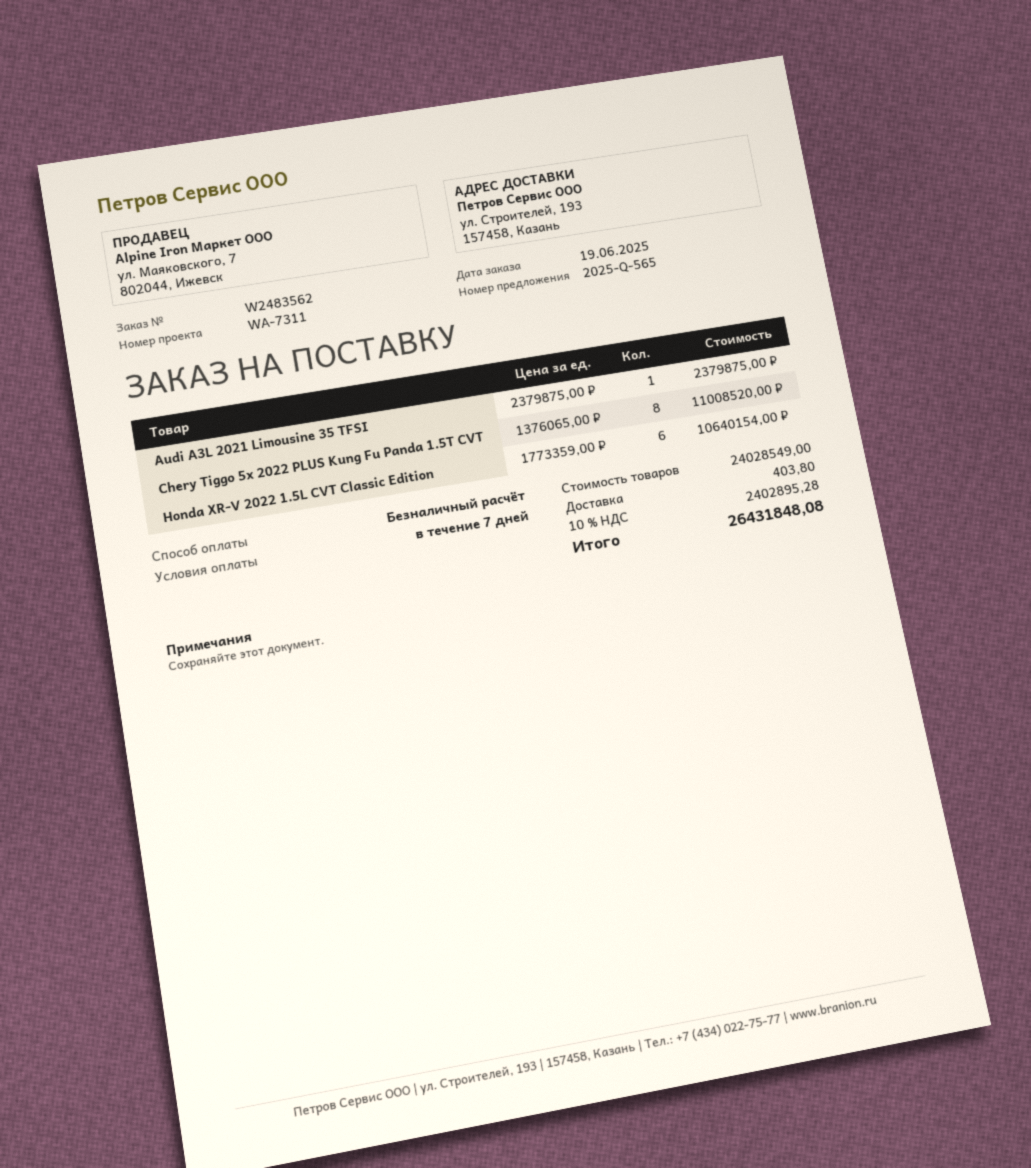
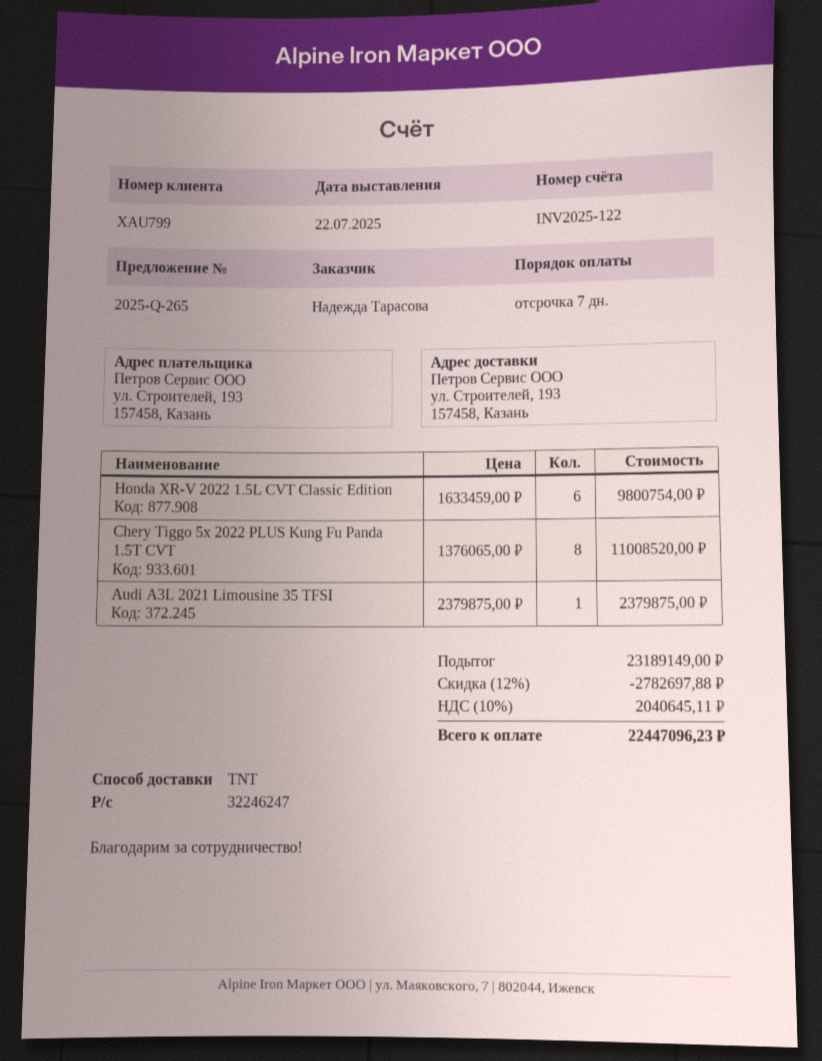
quote number: 2025-Q-565 -> 2025-Q-265
Honda XR-V 2022 1.5L CVT Classic Edition: 6 x 1773359.00 = 10640154.00 -> 6 x 1633459.00 = 9800754.00
subtotal: 24028549.00 -> 23189149.00
discount: none -> 12% = 2782697.88
shipping: 403.80 -> none
tax: 10% = 2402895.28 -> 10% = 2040645.11
total: 26431848.08 -> 22447096.23

